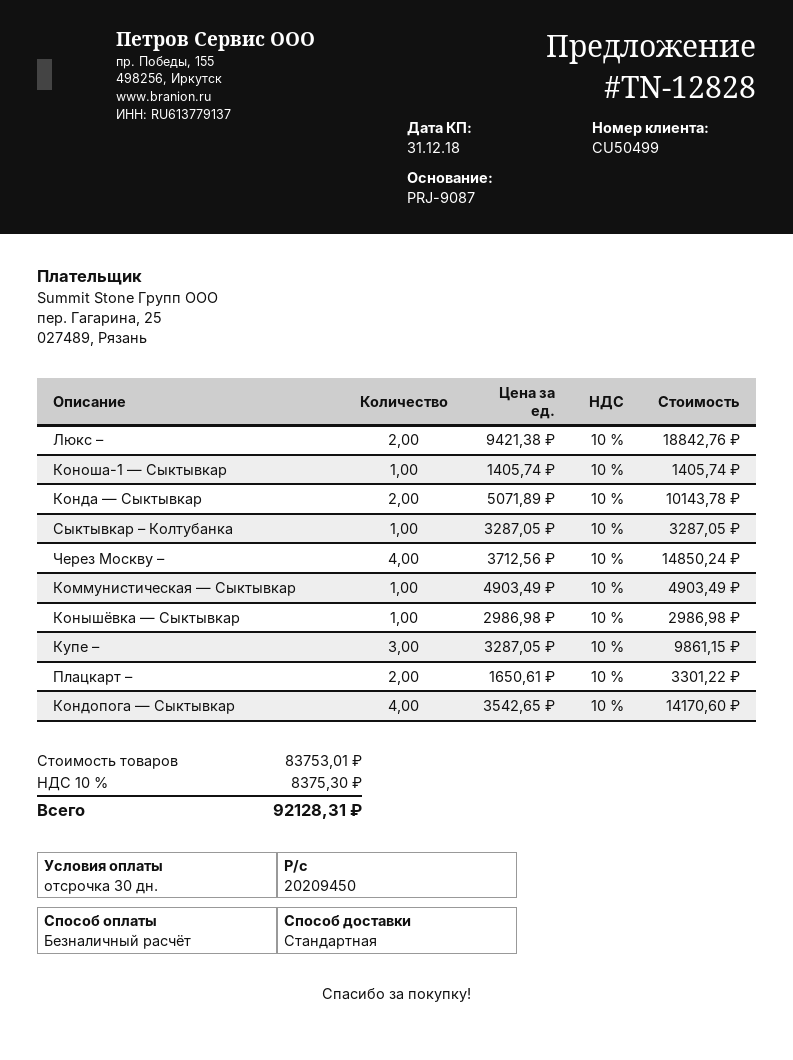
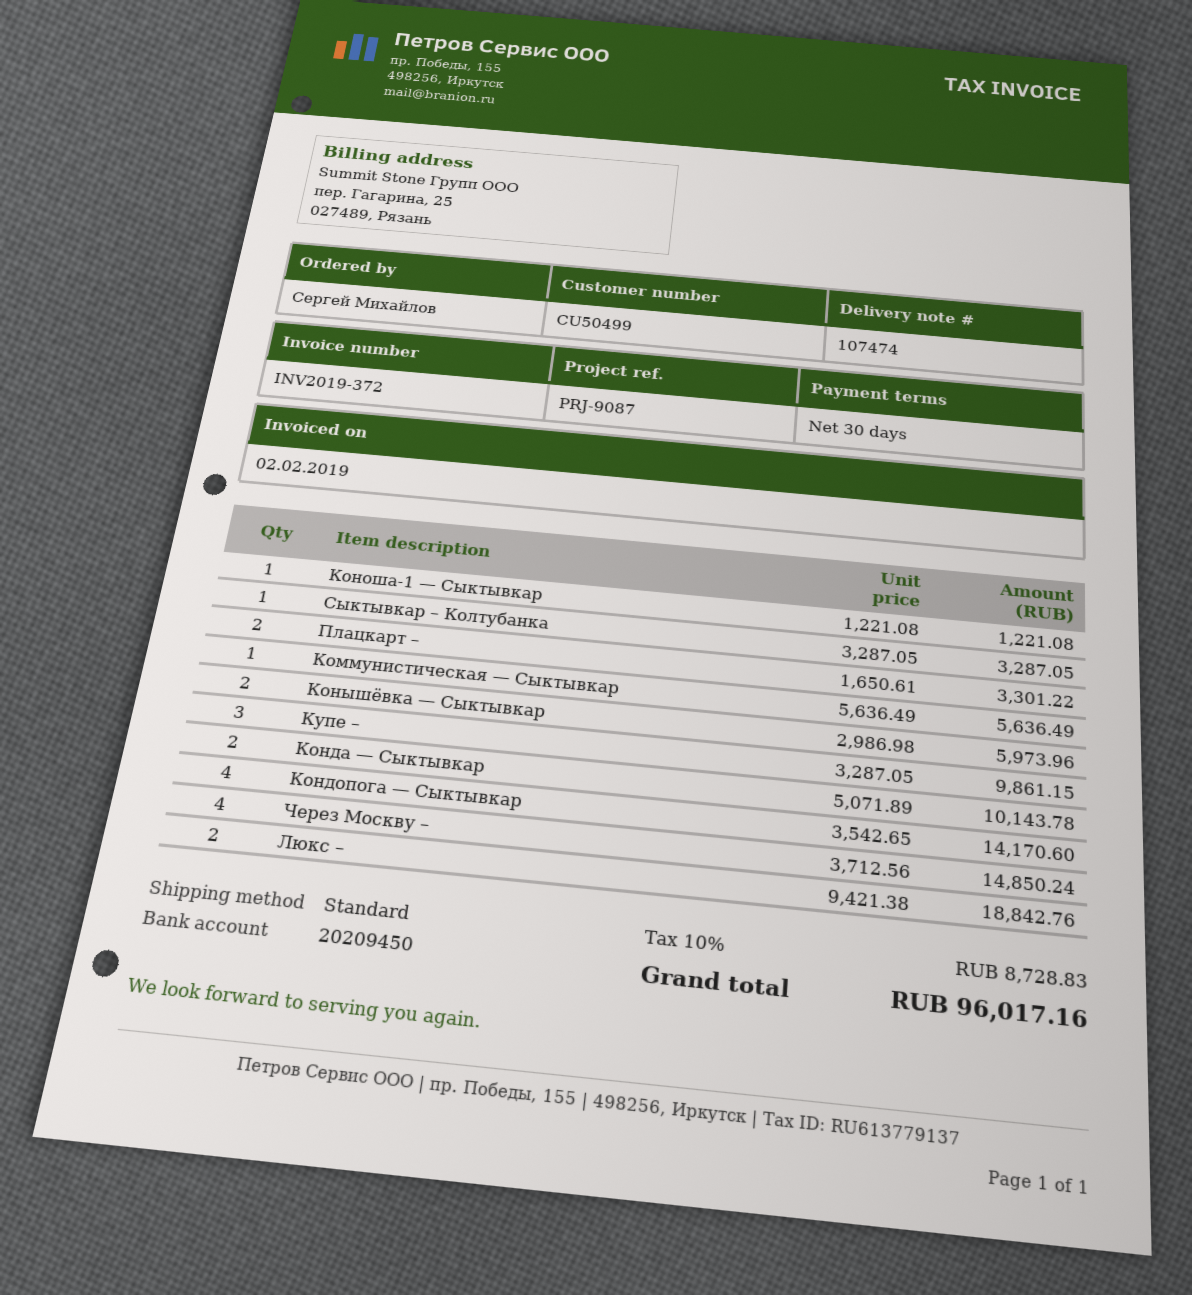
Коноша-1 — Сыктывкар: 1 x 1405.74 = 1405.74 -> 1 x 1221.08 = 1221.08
Коммунистическая — Сыктывкар: 1 x 4903.49 = 4903.49 -> 1 x 5636.49 = 5636.49
Конышёвка — Сыктывкар: 1 x 2986.98 = 2986.98 -> 2 x 2986.98 = 5973.96
tax: 10% = 8375.30 -> 10% = 8728.83
total: 92128.31 -> 96017.16

